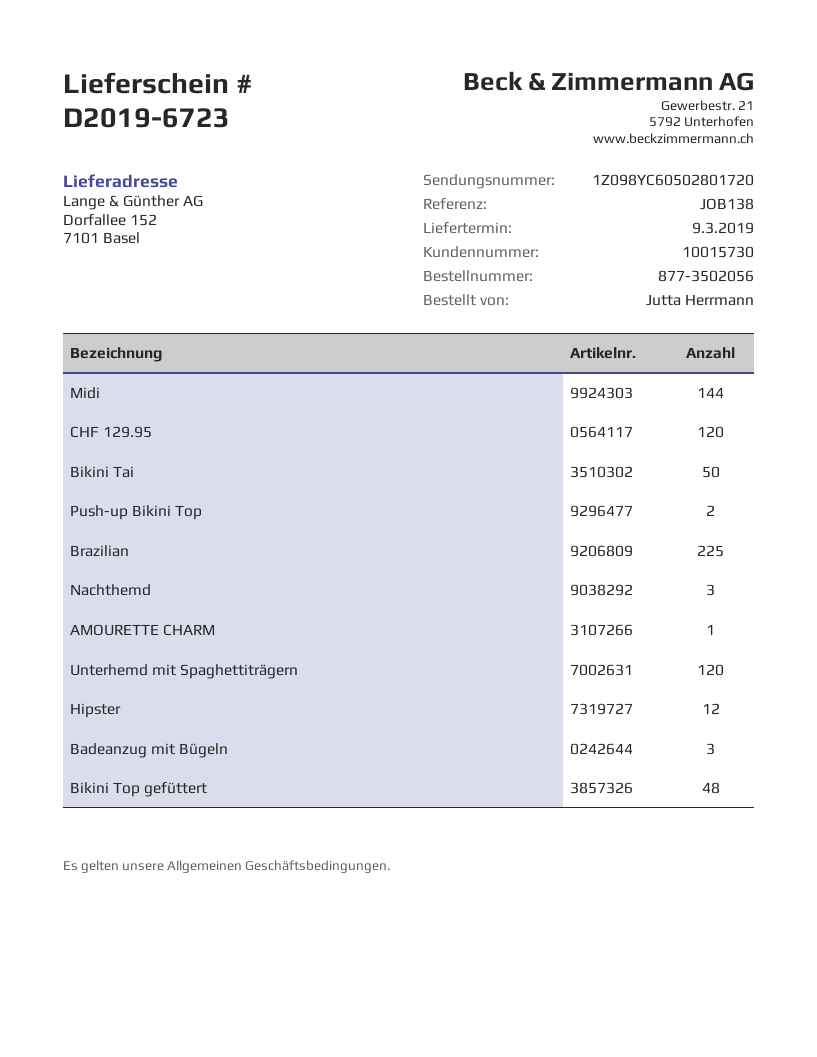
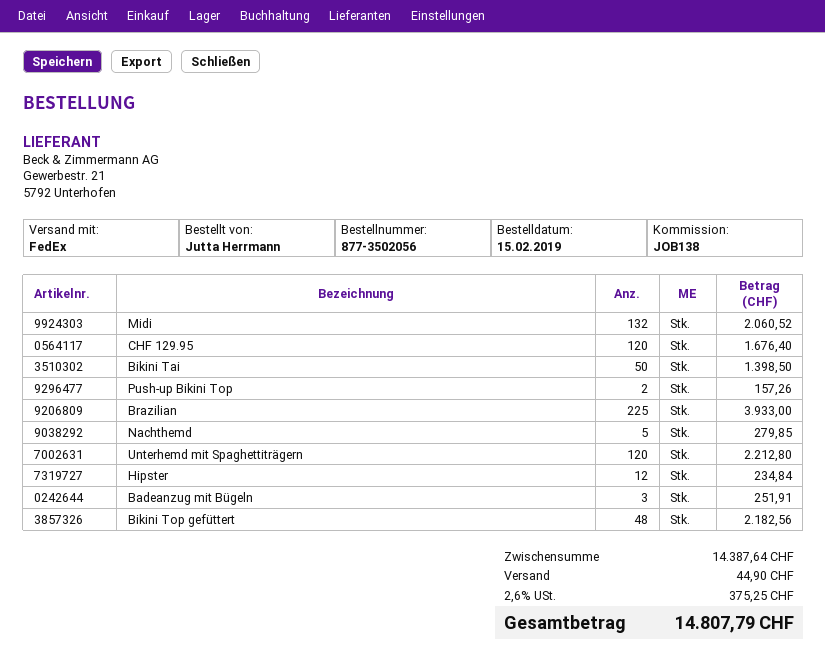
Midi: 144 -> 132
Nachthemd: 3 -> 5
AMOURETTE CHARM: 1 -> none

